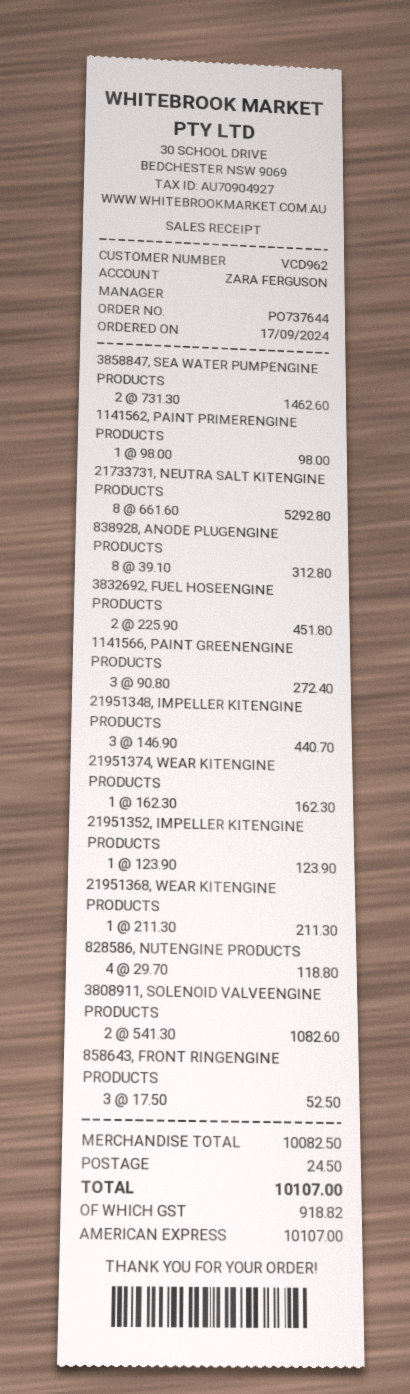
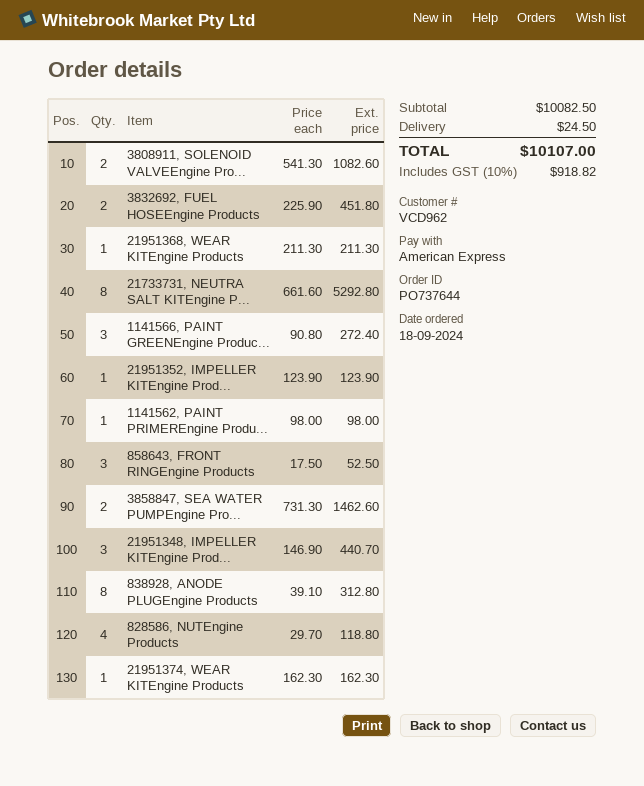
order date: 2024-09-17 -> 2024-09-18

